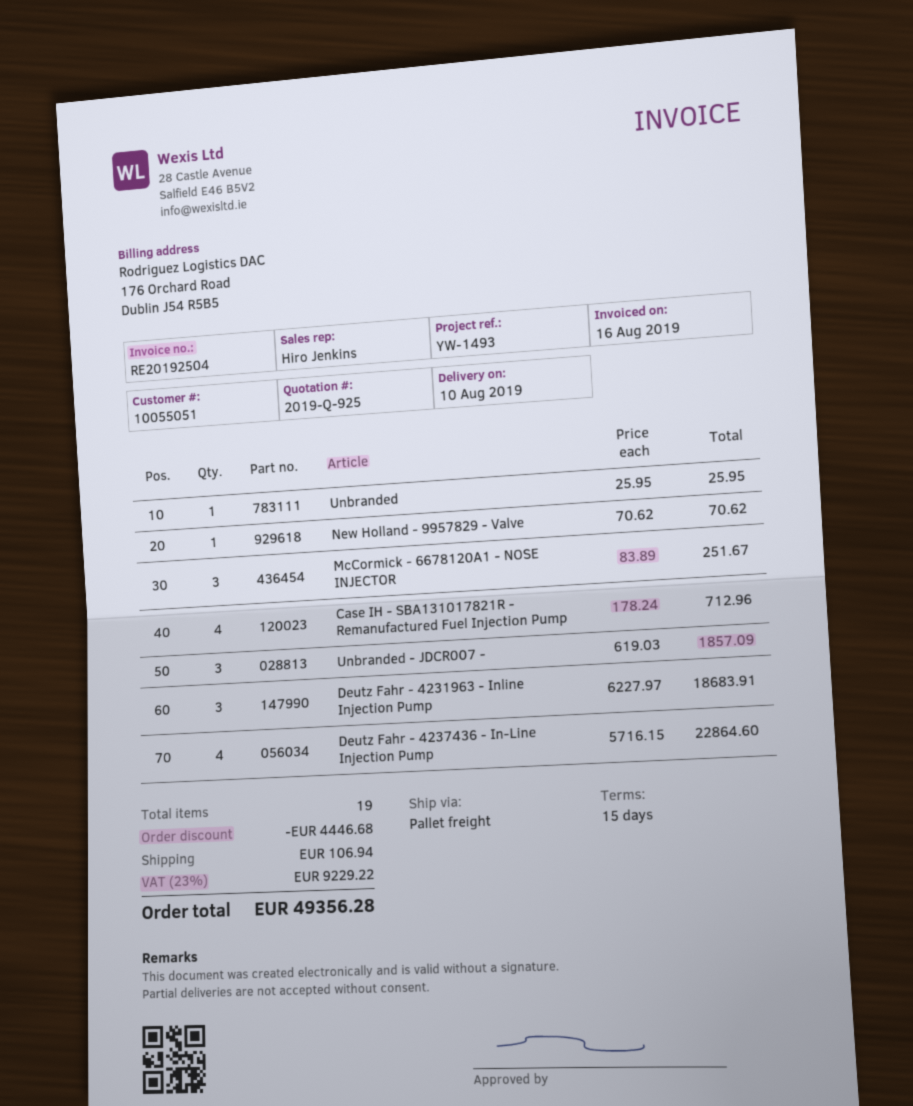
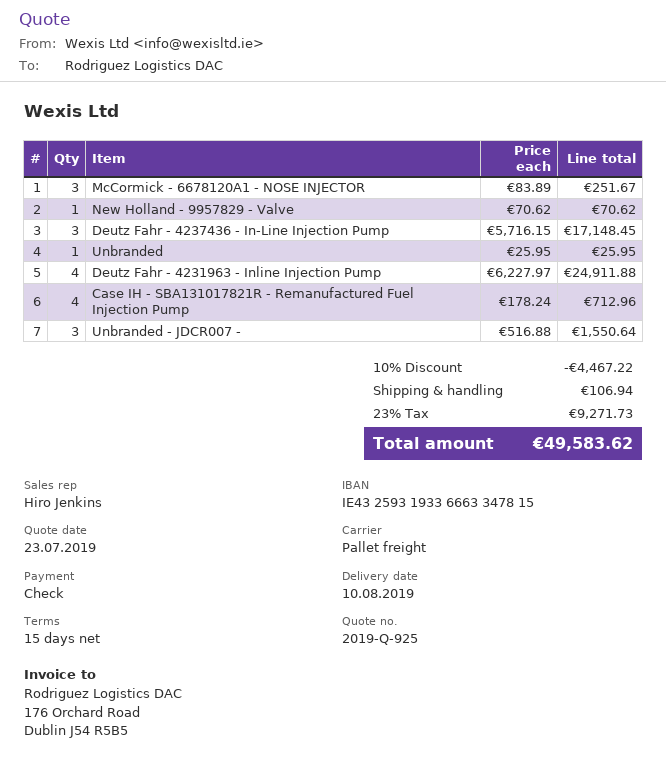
Unbranded - JDCR007 -: 3 x 619.03 = 1857.09 -> 3 x 516.88 = 1550.64
Deutz Fahr - 4231963 - Inline Injection Pump: 3 x 6227.97 = 18683.91 -> 4 x 6227.97 = 24911.88
Deutz Fahr - 4237436 - In-Line Injection Pump: 4 x 5716.15 = 22864.60 -> 3 x 5716.15 = 17148.45
discount: 4446.68 -> 4467.22
tax: 23% = 9229.22 -> 23% = 9271.73
total: 49356.28 -> 49583.62

